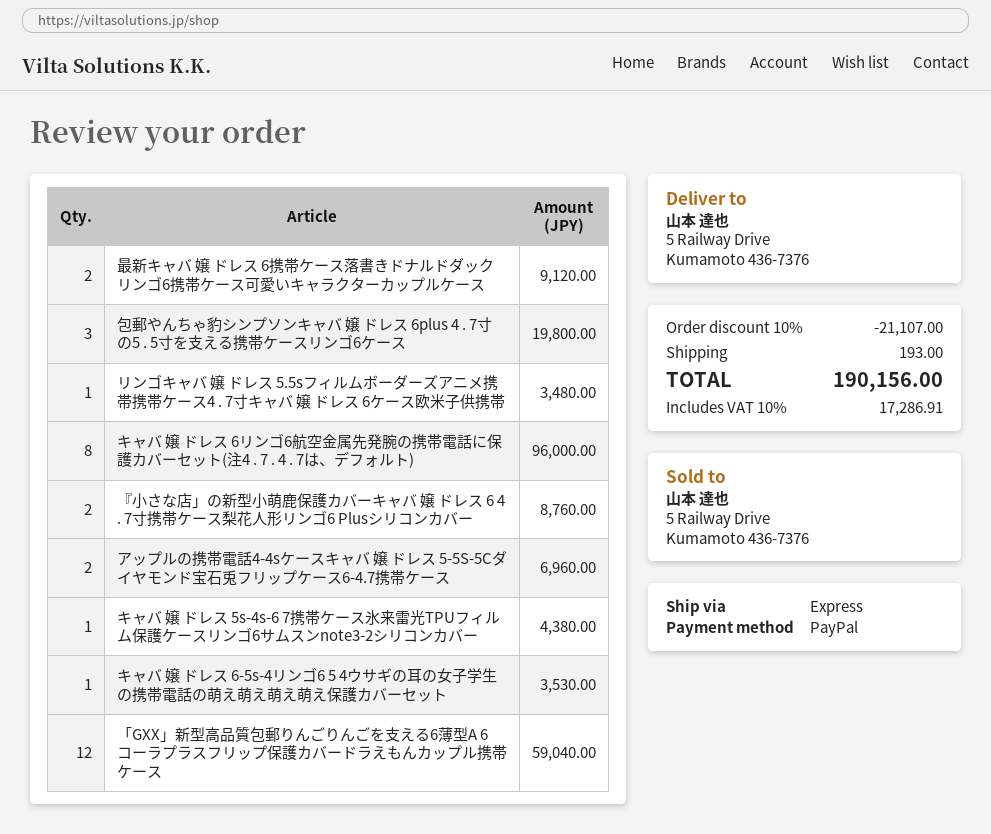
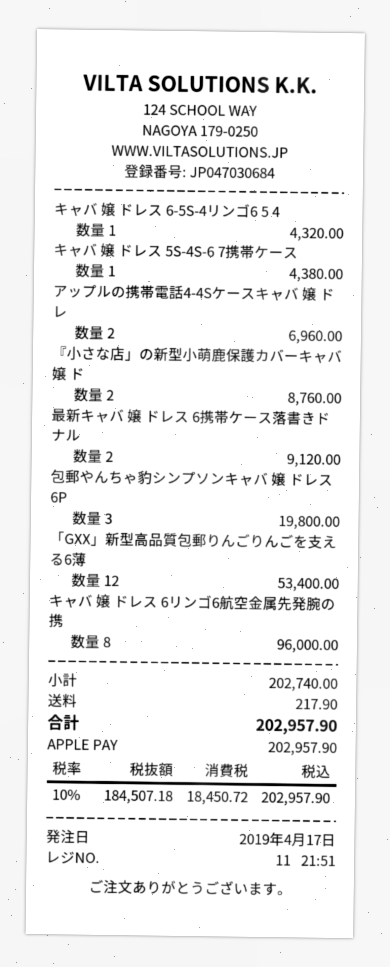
payment method: PayPal -> Apple Pay
リンゴキャバ 嬢 ドレス 5.5sフィルムボーダーズアニメ携帯携帯ケース4 . 7寸キャバ 嬢 ドレス 6ケース欧米子供携帯: 1 for 3480.00 -> none
キャバ 嬢 ドレス 6-5s-4リンゴ6 5 4ウサギの耳の女子学生の携帯電話の萌え萌え萌え萌え保護カバーセット: 1 for 3530.00 -> 1 for 4320.00
「GXX」新型高品質包郵りんごりんごを支える6薄型A 6コーラプラスフリップ保護カバードラえもんカップル携帯ケース: 12 for 59040.00 -> 12 for 53400.00
discount: 10% = 21107.00 -> none
shipping: 193.00 -> 217.90
tax: 10% = 17286.91 -> 10% = 18450.72
total: 190156.00 -> 202957.90

